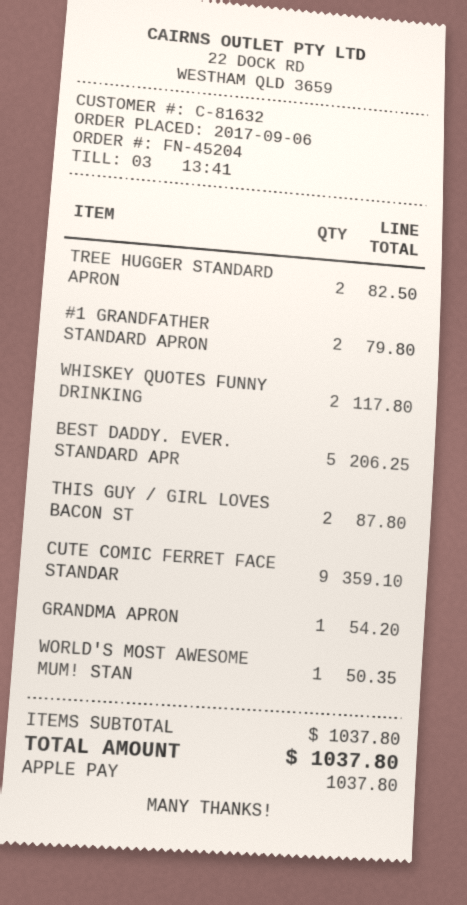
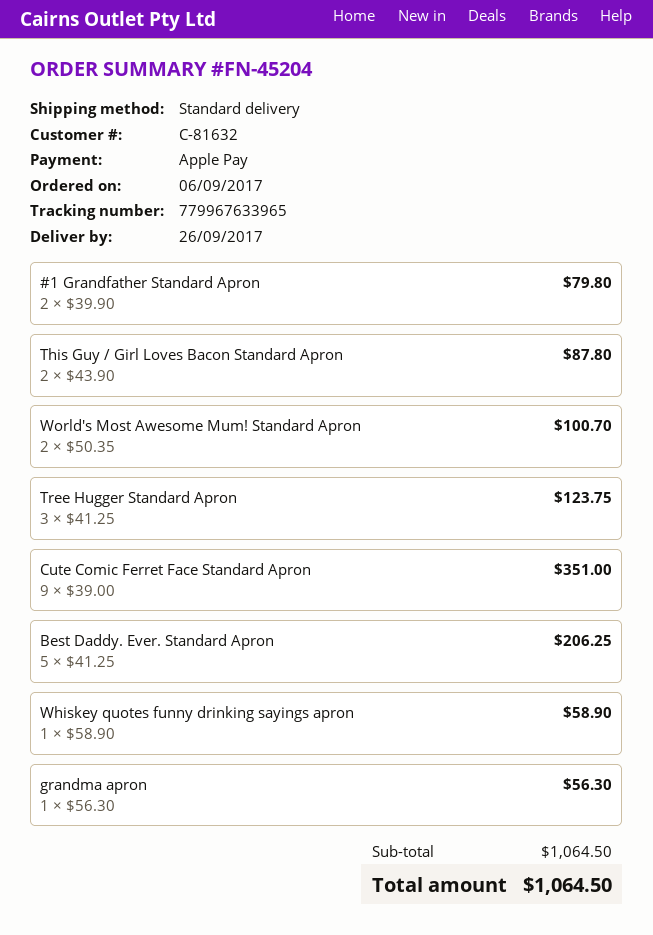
TREE HUGGER STANDARD APRON: 2 for 82.50 -> 3 for 123.75
WHISKEY QUOTES FUNNY DRINKING: 2 for 117.80 -> 1 for 58.90
CUTE COMIC FERRET FACE STANDAR: 9 for 359.10 -> 9 for 351.00
GRANDMA APRON: 1 for 54.20 -> 1 for 56.30
WORLD'S MOST AWESOME MUM! STAN: 1 for 50.35 -> 2 for 100.70
subtotal: 1037.80 -> 1064.50
total: 1037.80 -> 1064.50

